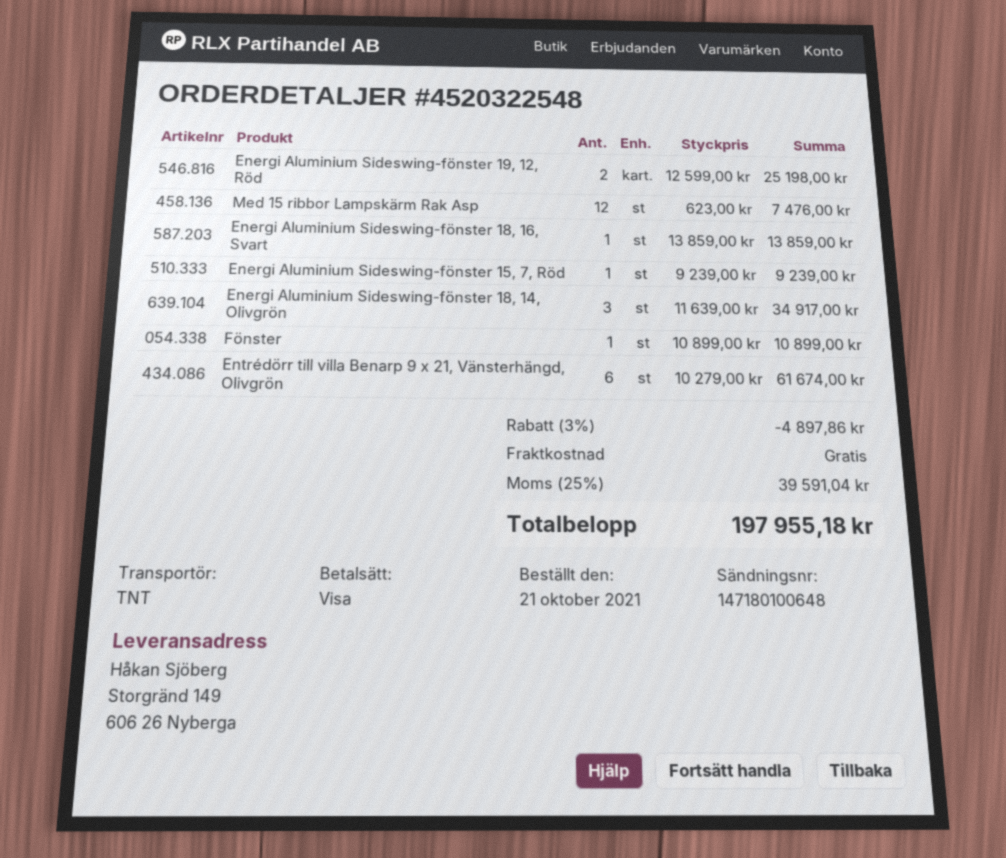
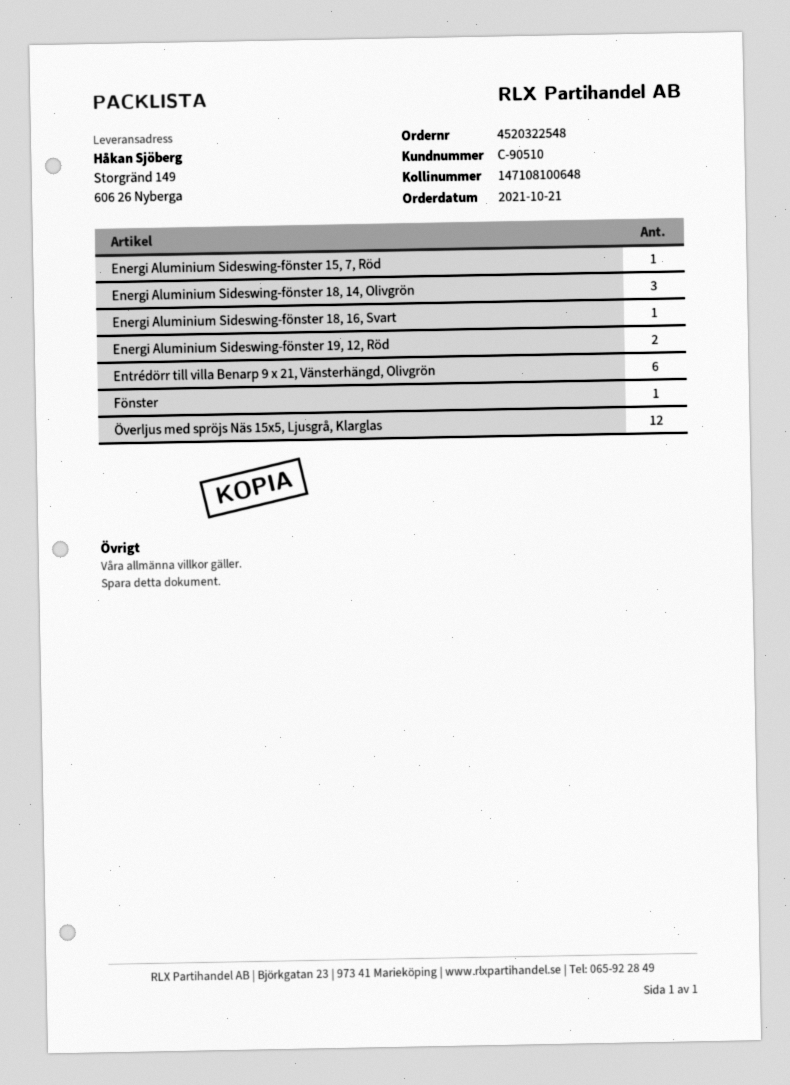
tracking number: 147180100648 -> 147108100648
Med 15 ribbor Lampskärm Rak Asp: 12 -> none
Överljus med spröjs Näs 15x5, Ljusgrå, Klarglas: none -> 12

